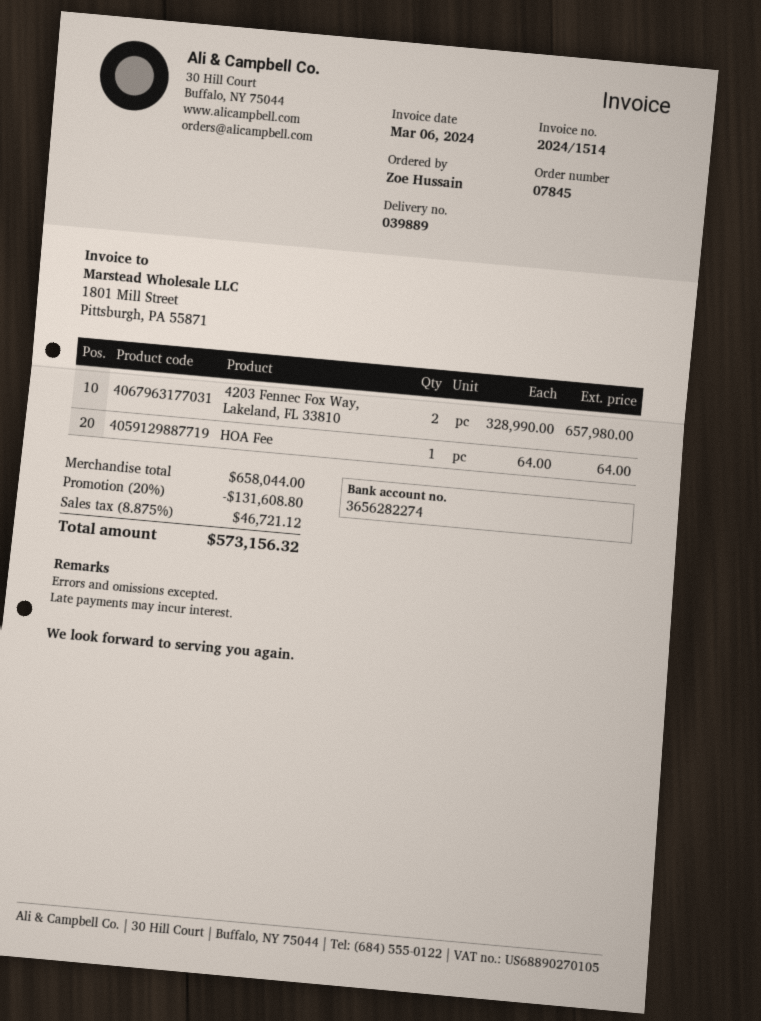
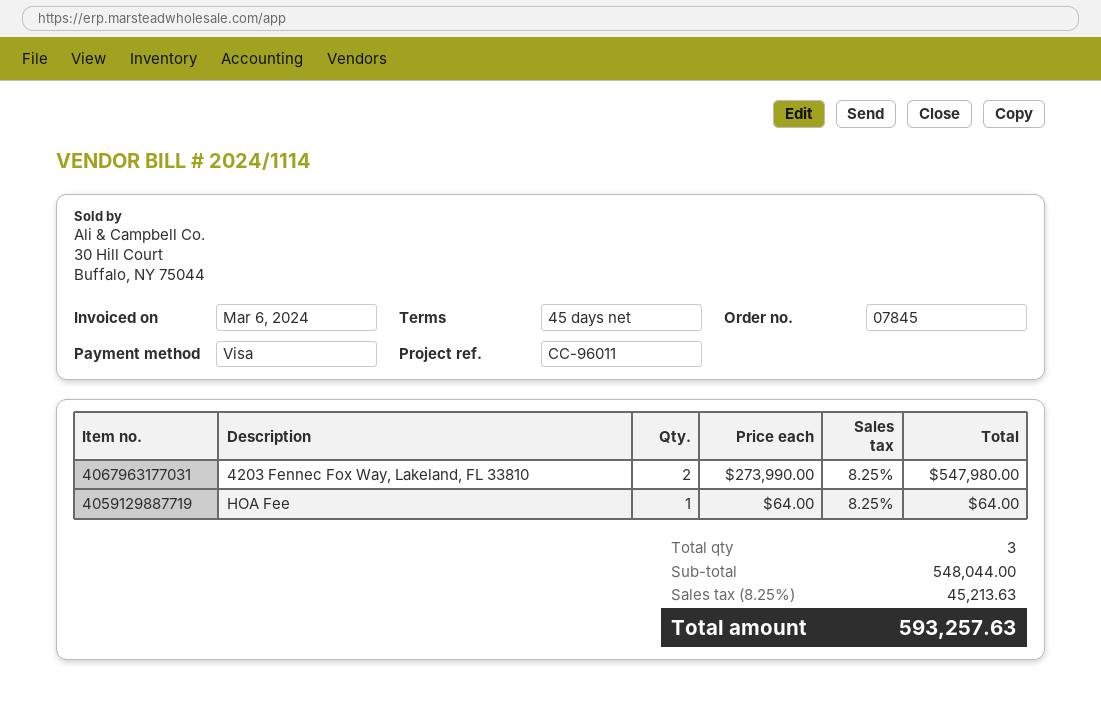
invoice number: 2024/1514 -> 2024/1114
4203 Fennec Fox Way, Lakeland, FL 33810: 2 x 328990.00 = 657980.00 -> 2 x 273990.00 = 547980.00
subtotal: 658044.00 -> 548044.00
discount: 20% = 131608.80 -> none
tax: 8.875% = 46721.12 -> 8.25% = 45213.63
total: 573156.32 -> 593257.63

